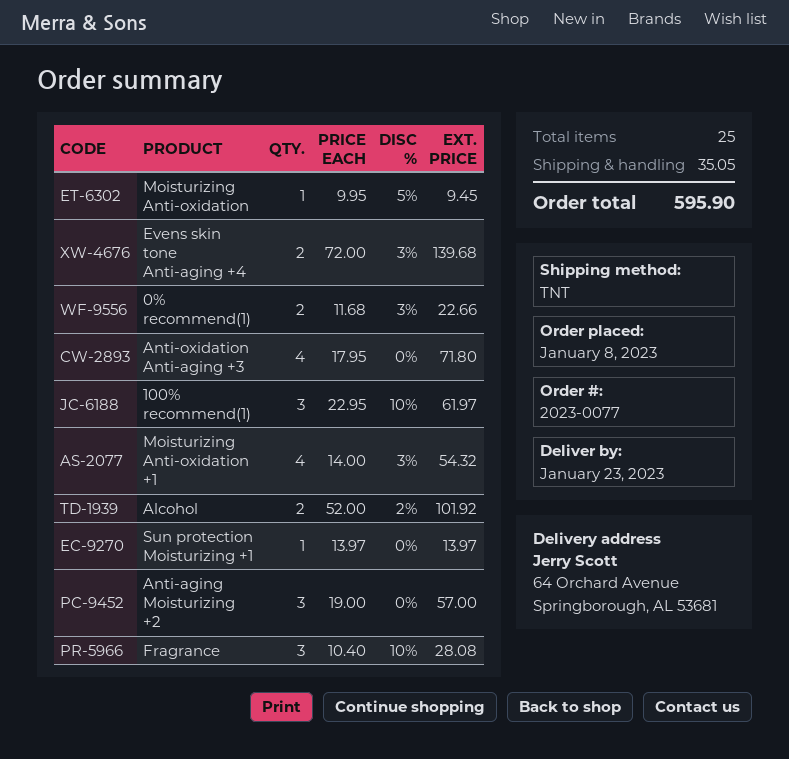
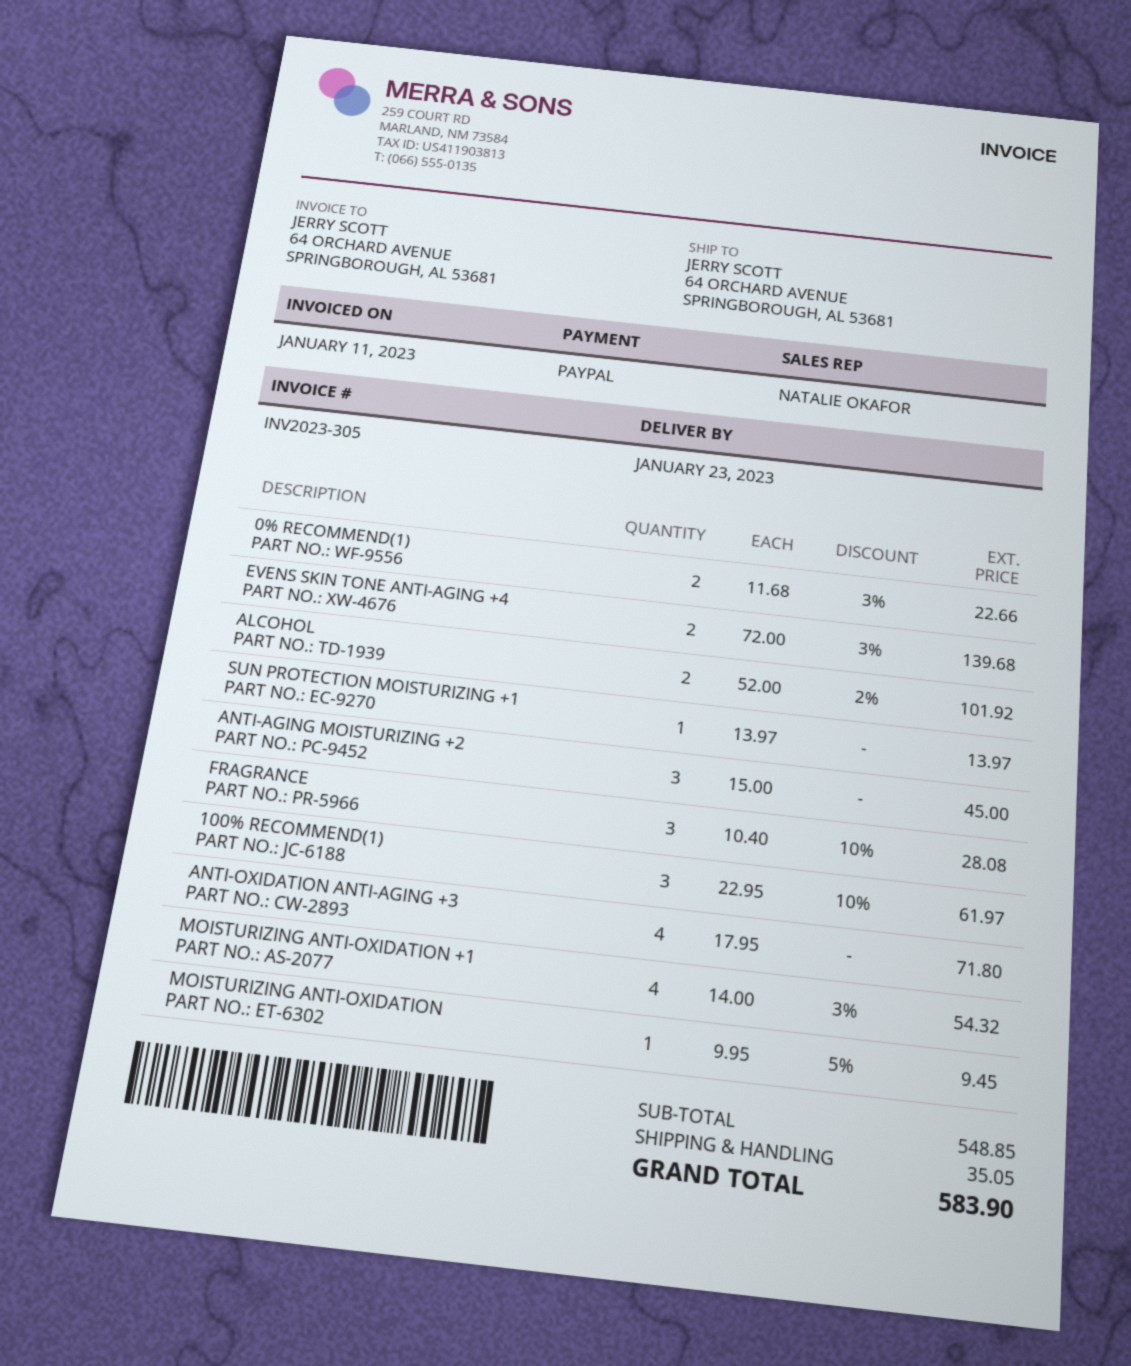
Anti-aging Moisturizing +2: 3 x 19.00 = 57.00 -> 3 x 15.00 = 45.00
total: 595.90 -> 583.90

